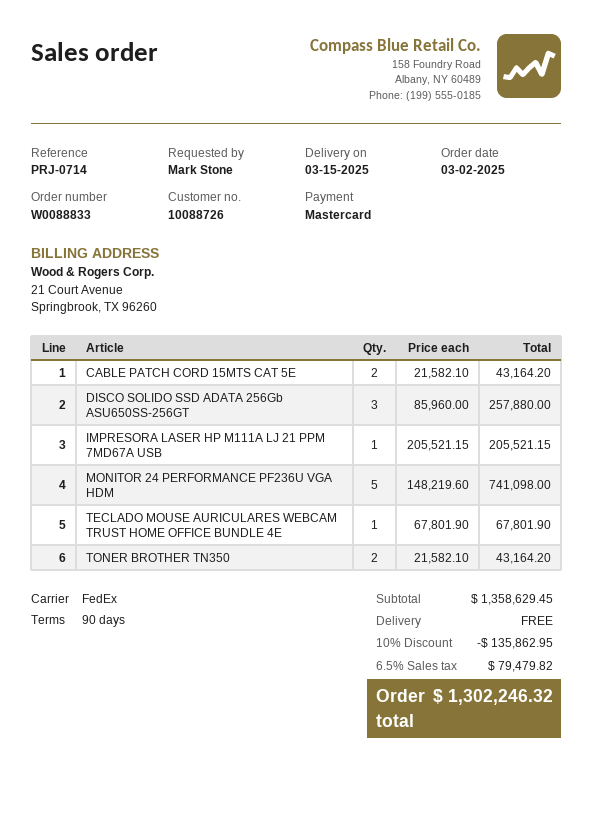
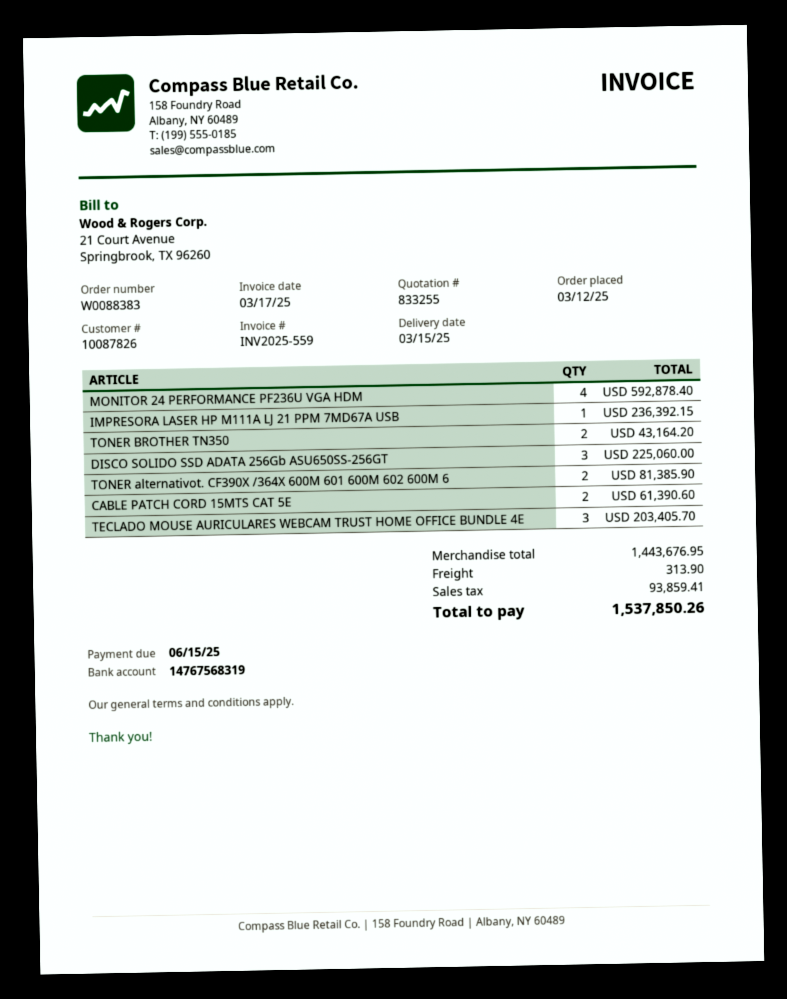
order number: W0088833 -> W0088383
order date: 2025-03-02 -> 2025-03-12
customer number: 10088726 -> 10087826
CABLE PATCH CORD 15MTS CAT 5E: 2 for 43164.20 -> 2 for 61390.60
DISCO SOLIDO SSD ADATA 256Gb ASU650SS-256GT: 3 for 257880.00 -> 3 for 225060.00
IMPRESORA LASER HP M111A LJ 21 PPM 7MD67A USB: 1 for 205521.15 -> 1 for 236392.15
MONITOR 24 PERFORMANCE PF236U VGA HDM: 5 for 741098.00 -> 4 for 592878.40
TECLADO MOUSE AURICULARES WEBCAM TRUST HOME OFFICE BUNDLE 4E: 1 for 67801.90 -> 3 for 203405.70
TONER alternativot. CF390X /364X 600M 601 600M 602 600M 6: none -> 2 for 81385.90
subtotal: 1358629.45 -> 1443676.95
discount: 10% = 135862.95 -> none
shipping: 0.00 -> 313.90
tax: 79479.82 -> 93859.41
total: 1302246.32 -> 1537850.26

